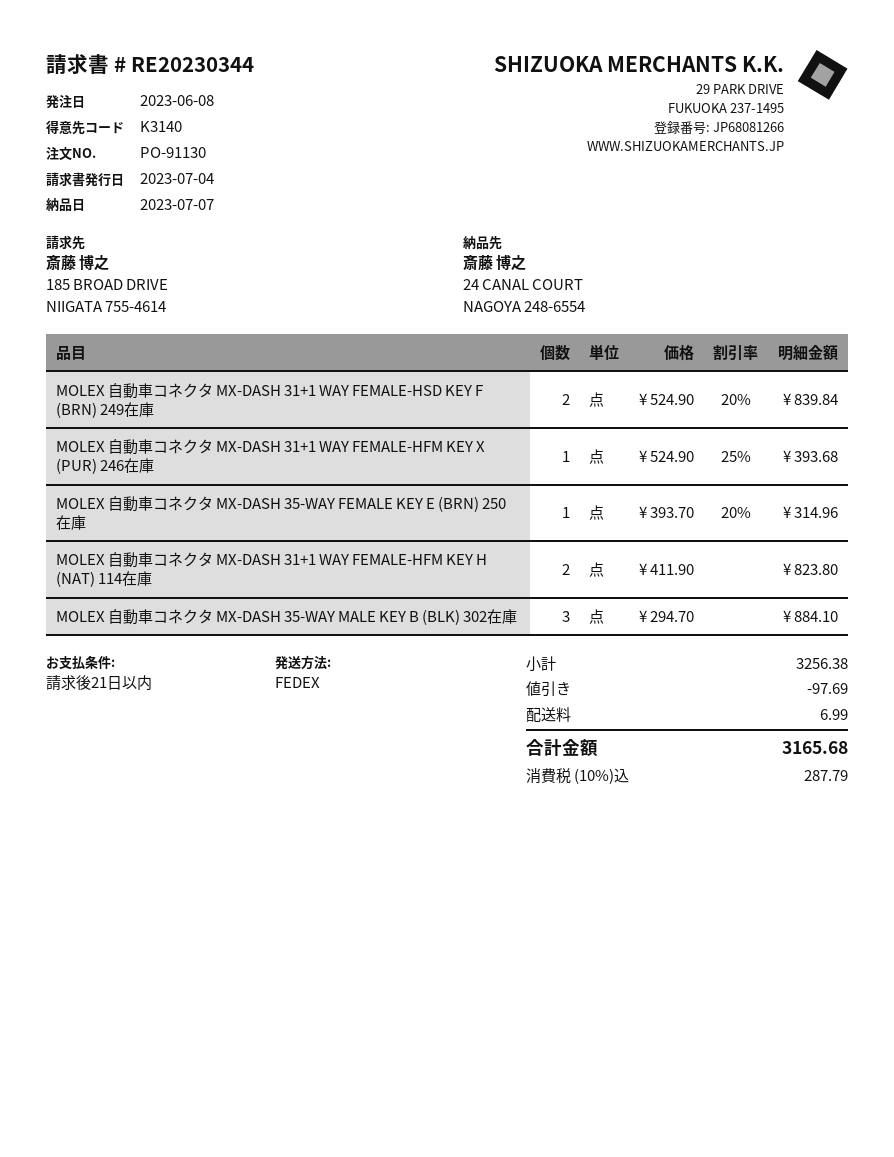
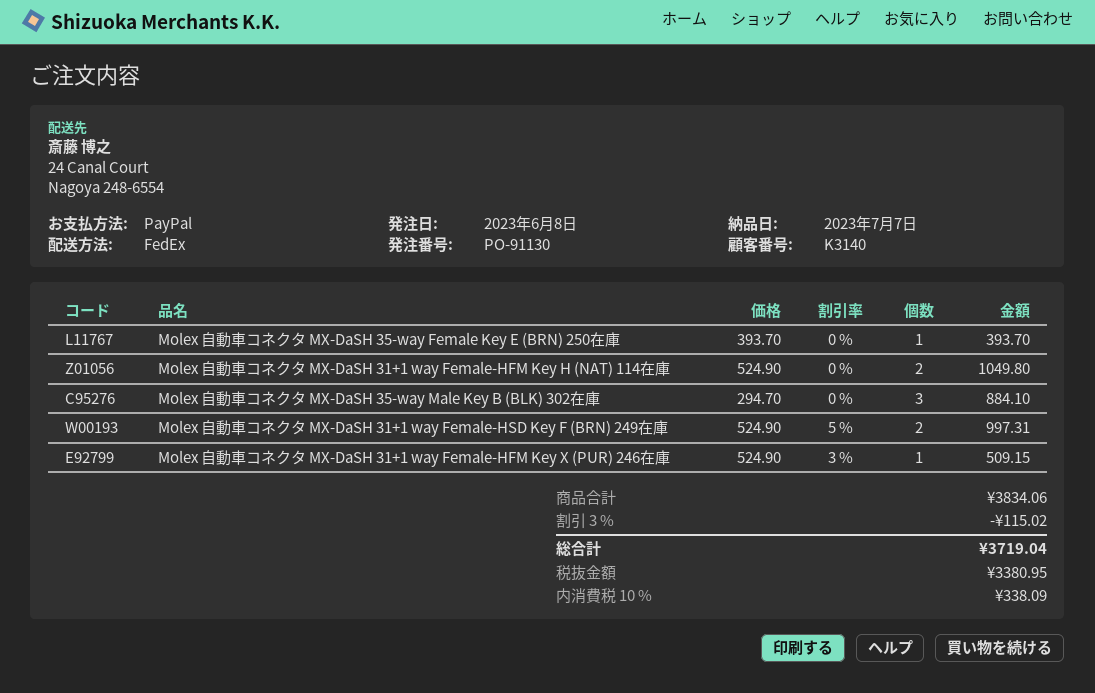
MOLEX 自動車コネクタ MX-DASH 31+1 WAY FEMALE-HSD KEY F (BRN) 249在庫: 2 x 524.90 - 20% = 839.84 -> 2 x 524.90 - 5% = 997.31
MOLEX 自動車コネクタ MX-DASH 31+1 WAY FEMALE-HFM KEY X (PUR) 246在庫: 1 x 524.90 - 25% = 393.68 -> 1 x 524.90 - 3% = 509.15
MOLEX 自動車コネクタ MX-DASH 35-WAY FEMALE KEY E (BRN) 250在庫: 1 x 393.70 - 20% = 314.96 -> 1 x 393.70 = 393.70
MOLEX 自動車コネクタ MX-DASH 31+1 WAY FEMALE-HFM KEY H (NAT) 114在庫: 2 x 411.90 = 823.80 -> 2 x 524.90 = 1049.80
subtotal: 3256.38 -> 3834.06
discount: 97.69 -> 115.02
shipping: 6.99 -> none
tax: 10% = 287.79 -> 10% = 338.09
total: 3165.68 -> 3719.04

